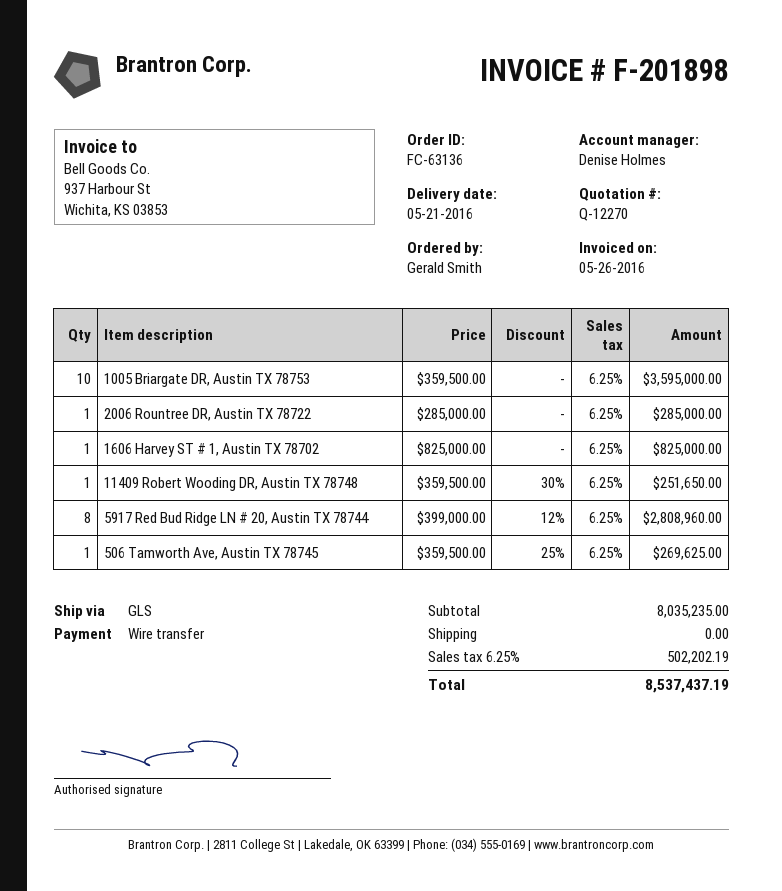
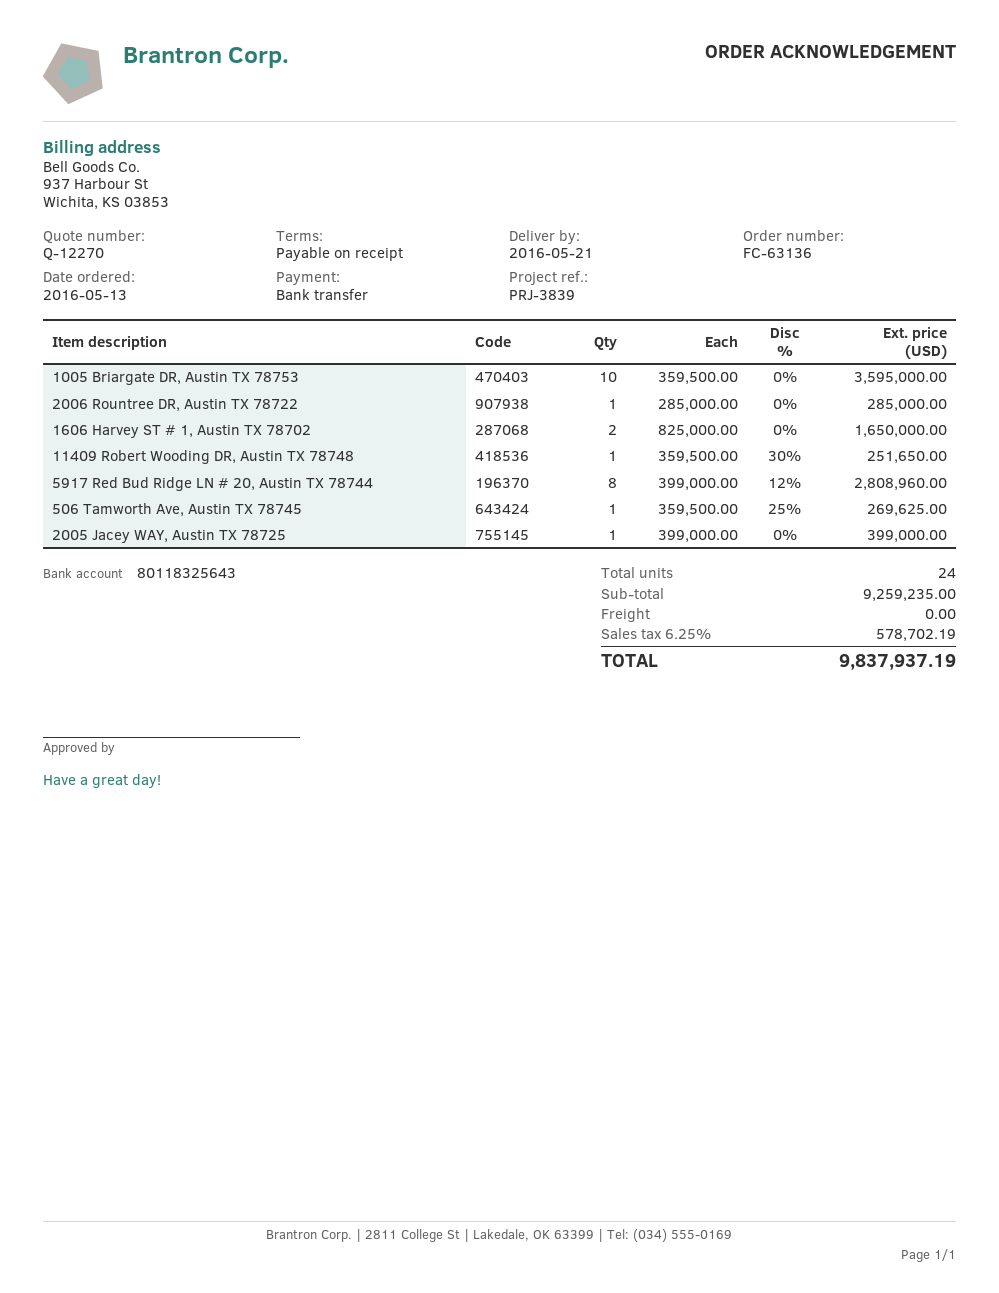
1606 Harvey ST # 1, Austin TX 78702: 1 x 825000.00 = 825000.00 -> 2 x 825000.00 = 1650000.00
2005 Jacey WAY, Austin TX 78725: none -> 1 x 399000.00 = 399000.00
subtotal: 8035235.00 -> 9259235.00
tax: 6.25% = 502202.19 -> 6.25% = 578702.19
total: 8537437.19 -> 9837937.19

